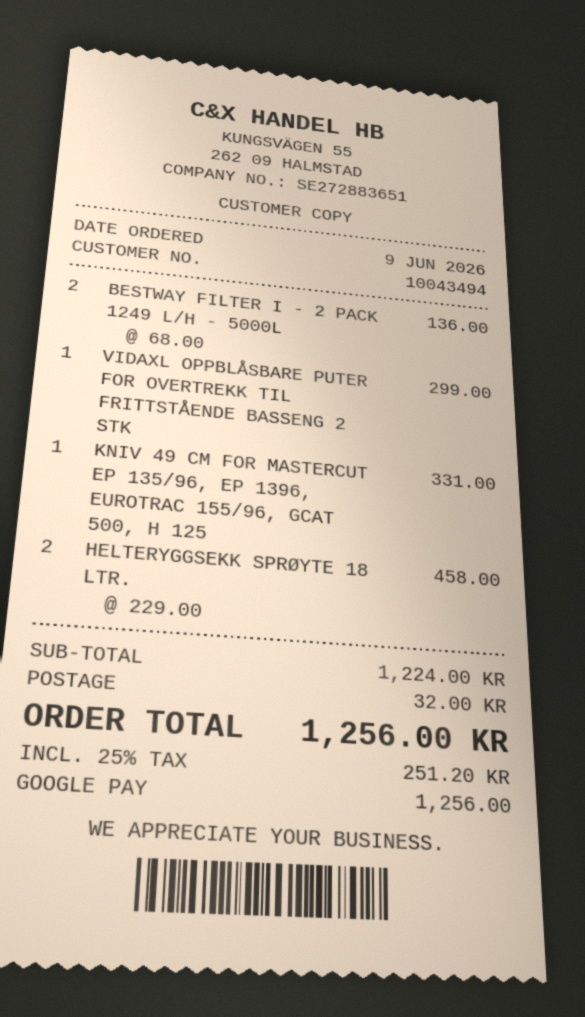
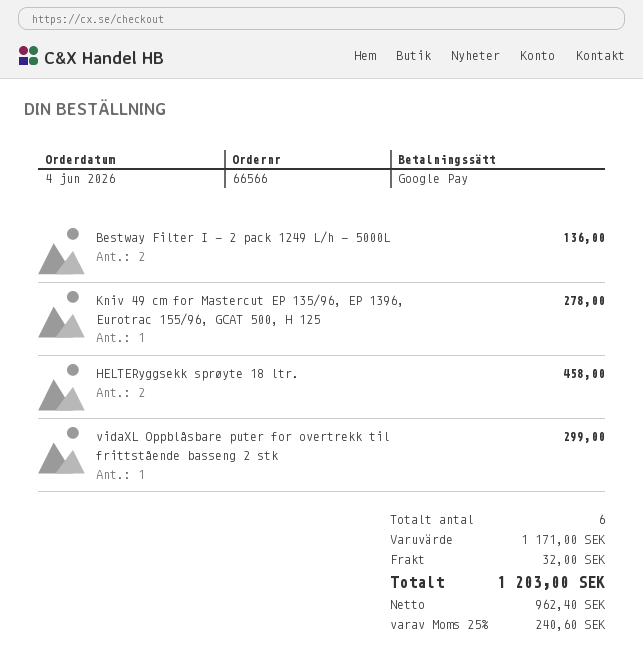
order date: 2026-06-09 -> 2026-06-04
KNIV 49 CM FOR MASTERCUT EP 135/96, EP 1396, EUROTRAC 155/96, GCAT 500, H 125: 1 for 331.00 -> 1 for 278.00
subtotal: 1224.00 -> 1171.00
tax: 25% = 251.20 -> 25% = 240.60
total: 1256.00 -> 1203.00

